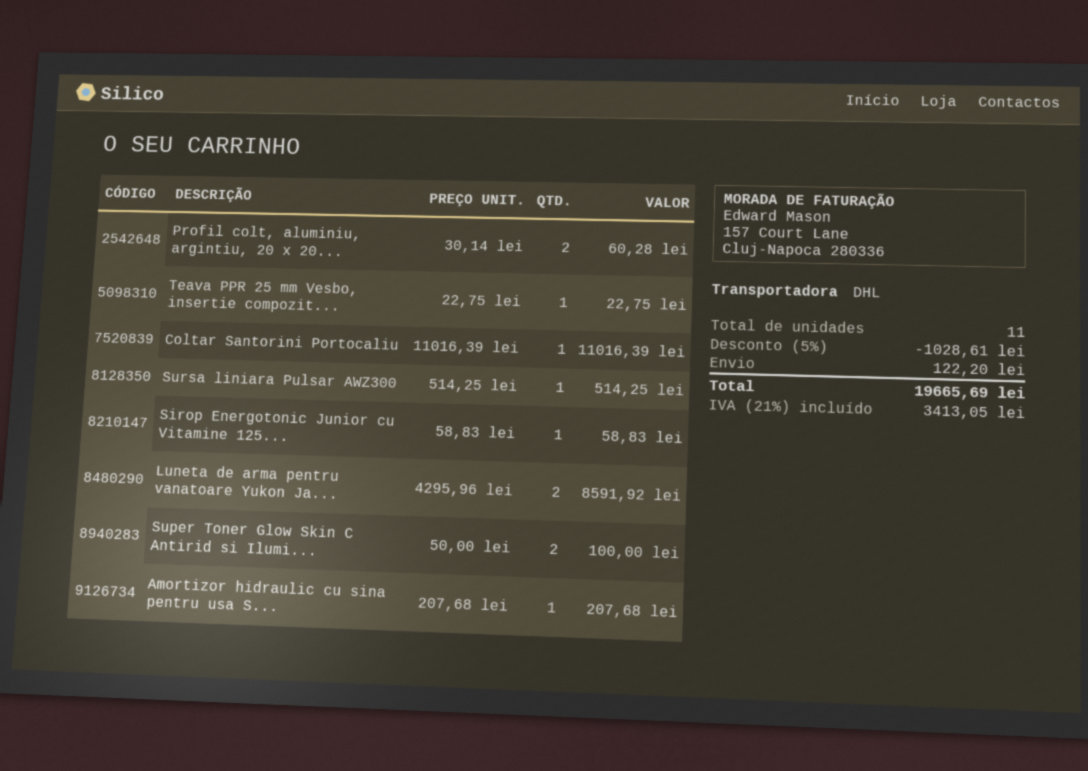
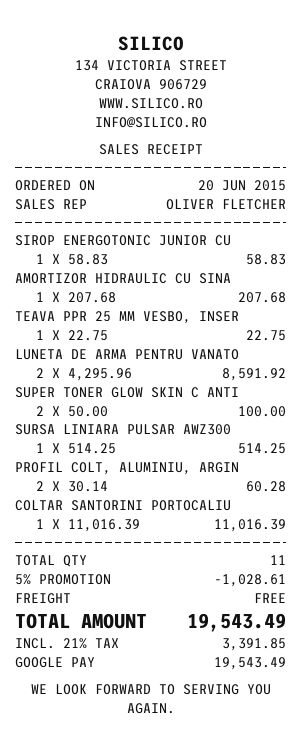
shipping: 122.20 -> 0.00
tax: 21% = 3413.05 -> 21% = 3391.85
total: 19665.69 -> 19543.49

